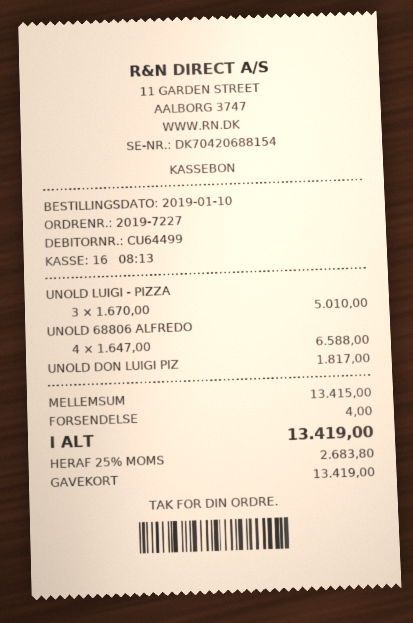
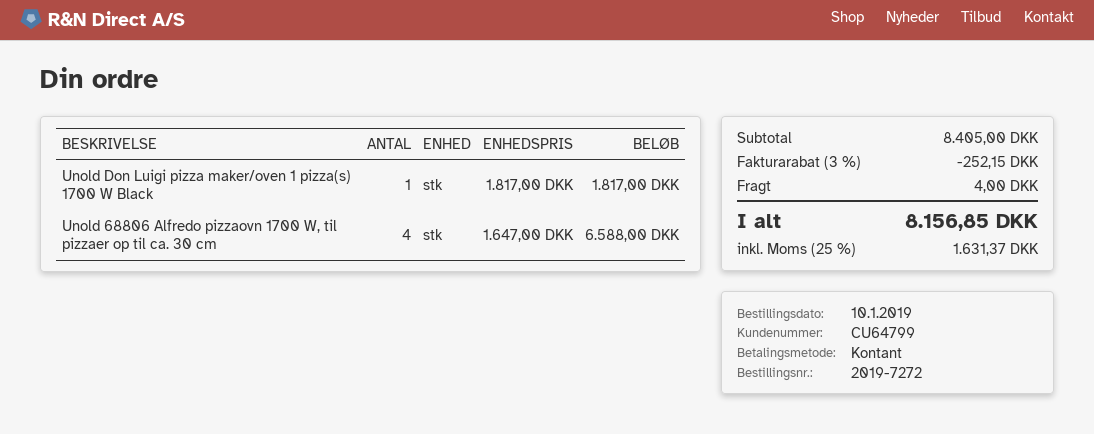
order number: 2019-7227 -> 2019-7272
customer number: CU64499 -> CU64799
payment method: gift card -> cash
UNOLD LUIGI - PIZZA: 3 x 1670.00 = 5010.00 -> none
subtotal: 13415.00 -> 8405.00
discount: none -> 3% = 252.15
tax: 25% = 2683.80 -> 25% = 1631.37
total: 13419.00 -> 8156.85

